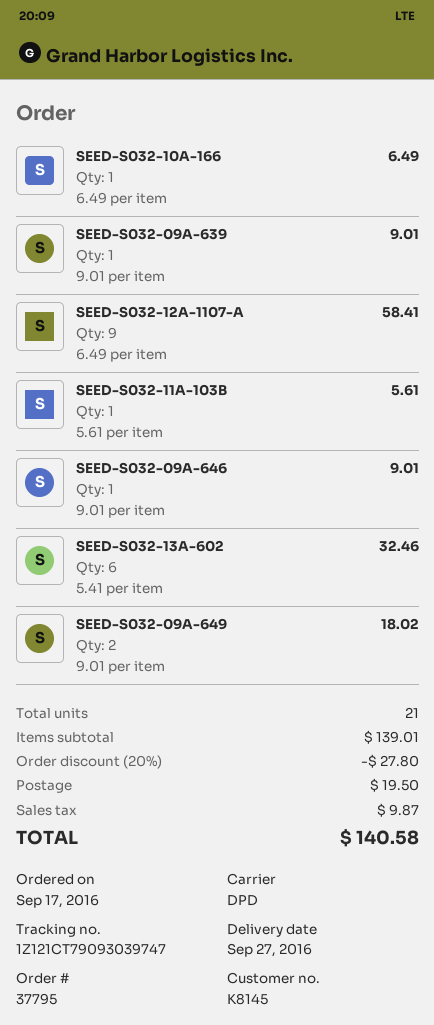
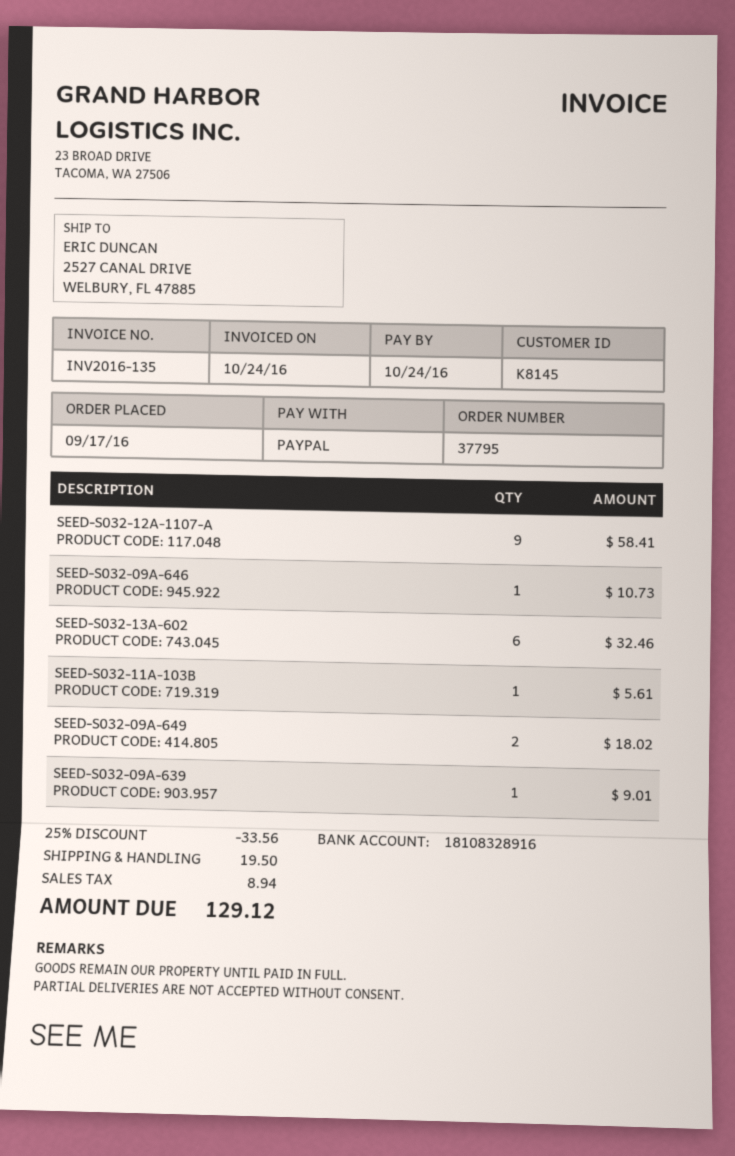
SEED-S032-10A-166: 1 for 6.49 -> none
SEED-S032-09A-646: 1 for 9.01 -> 1 for 10.73
discount: 20% = 27.80 -> 25% = 33.56
tax: 9.87 -> 8.94
total: 140.58 -> 129.12

